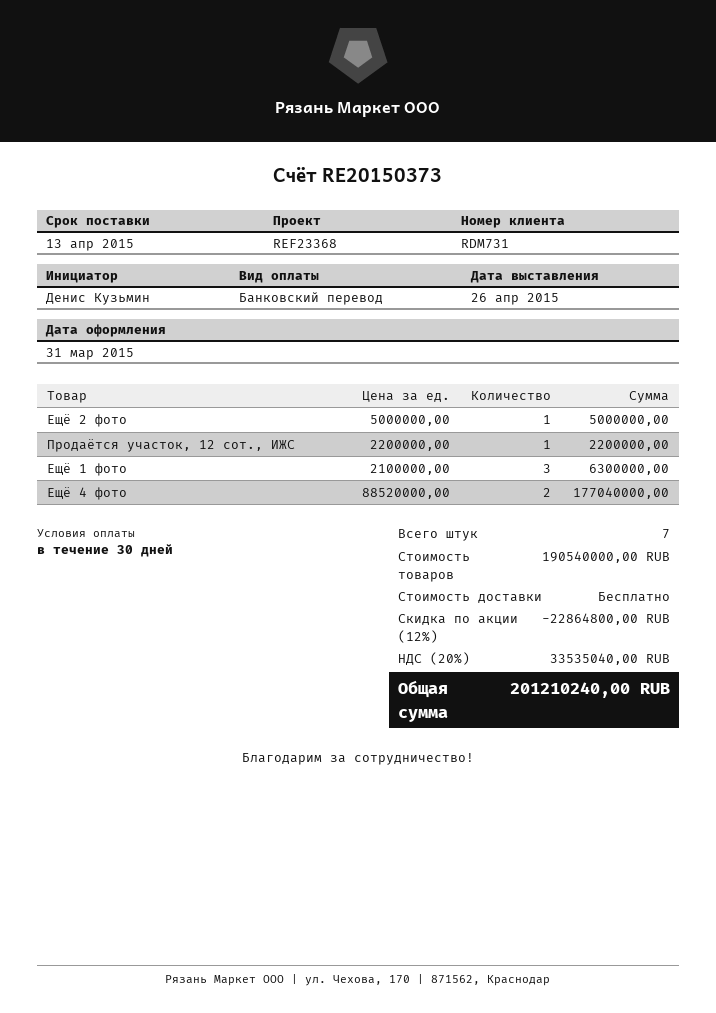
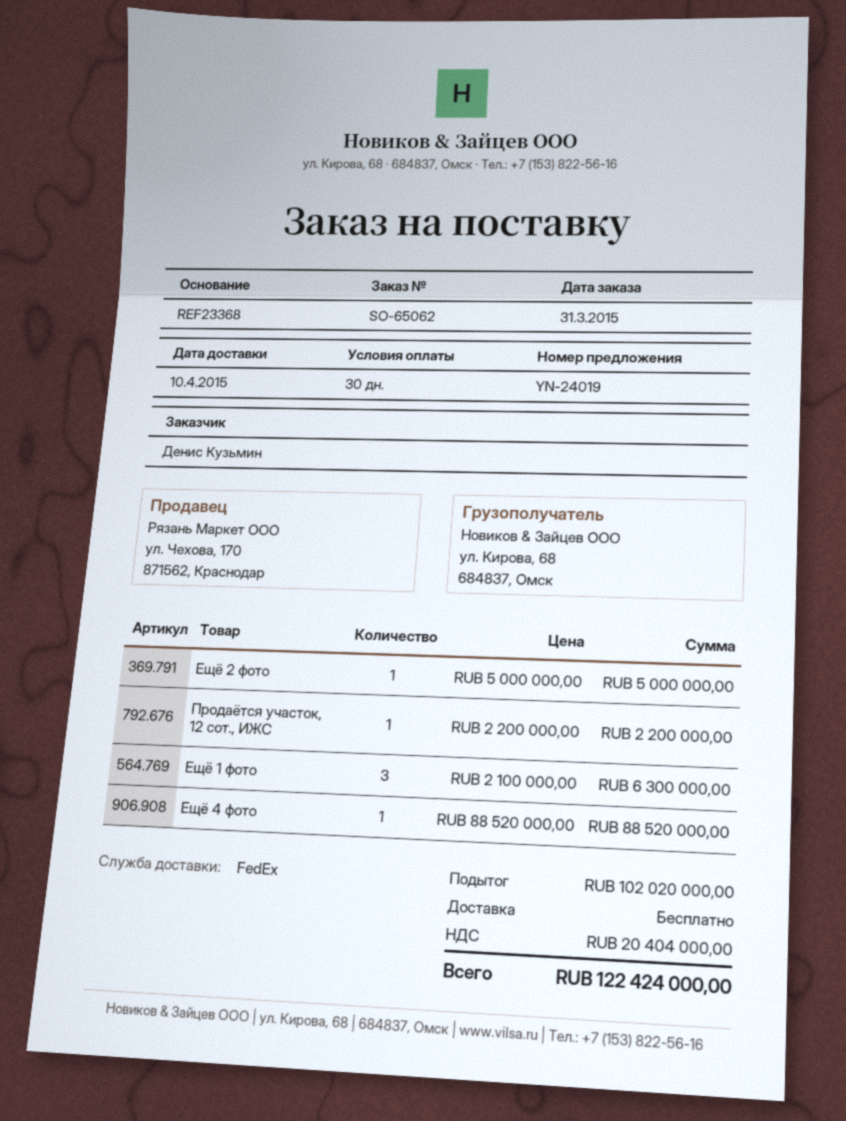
delivery date: 2015-04-13 -> 2015-04-10
Ещё 4 фото: 2 x 88520000.00 = 177040000.00 -> 1 x 88520000.00 = 88520000.00
subtotal: 190540000.00 -> 102020000.00
discount: 12% = 22864800.00 -> none
tax: 33535040.00 -> 20404000.00
total: 201210240.00 -> 122424000.00

